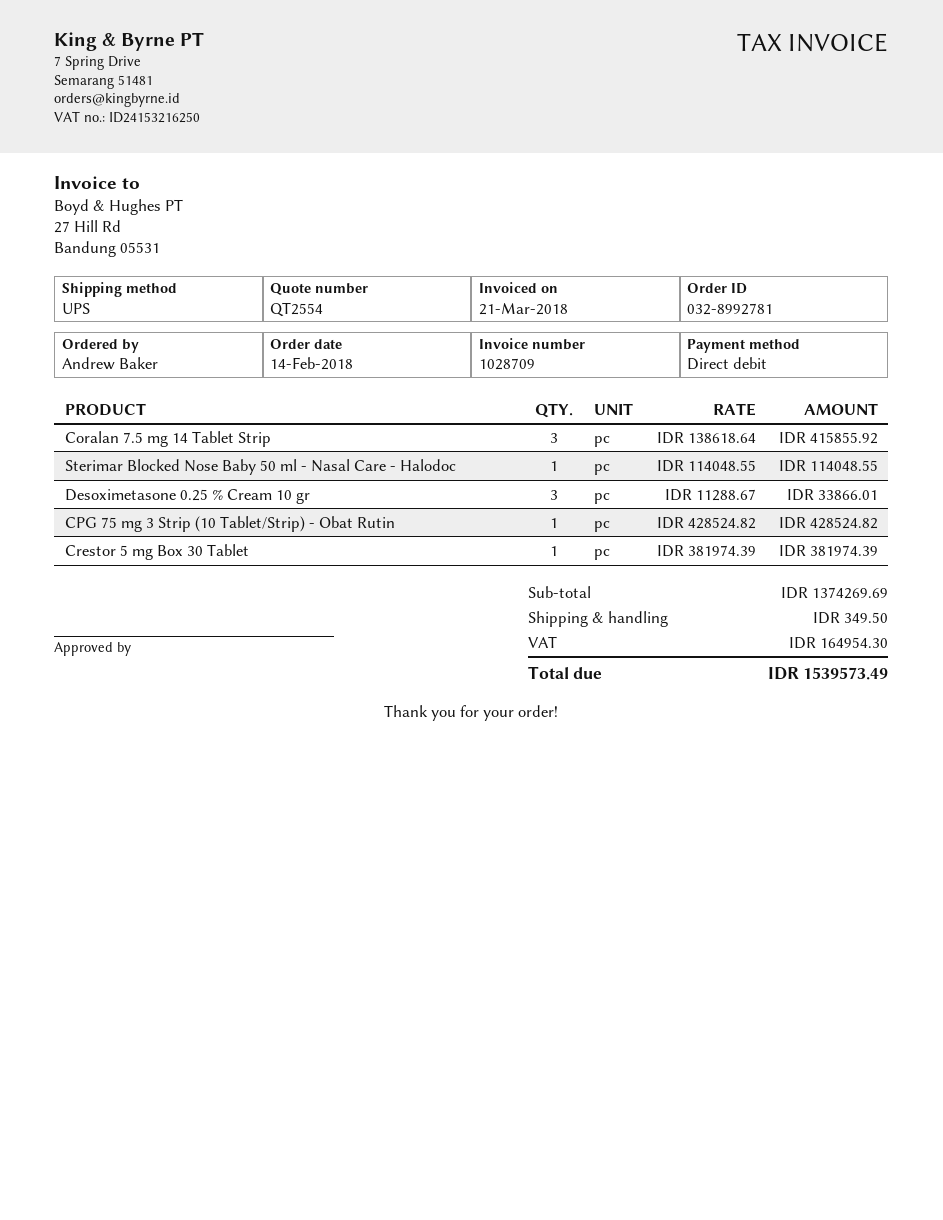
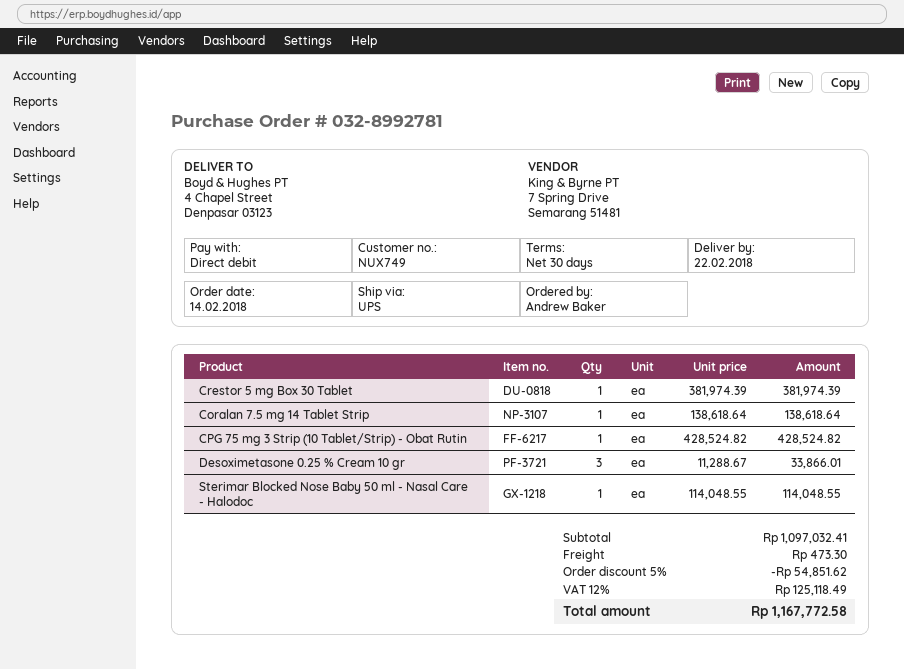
Coralan 7.5 mg 14 Tablet Strip: 3 x 138618.64 = 415855.92 -> 1 x 138618.64 = 138618.64
subtotal: 1374269.69 -> 1097032.41
discount: none -> 5% = 54851.62
shipping: 349.50 -> 473.30
tax: 164954.30 -> 125118.49
total: 1539573.49 -> 1167772.58

